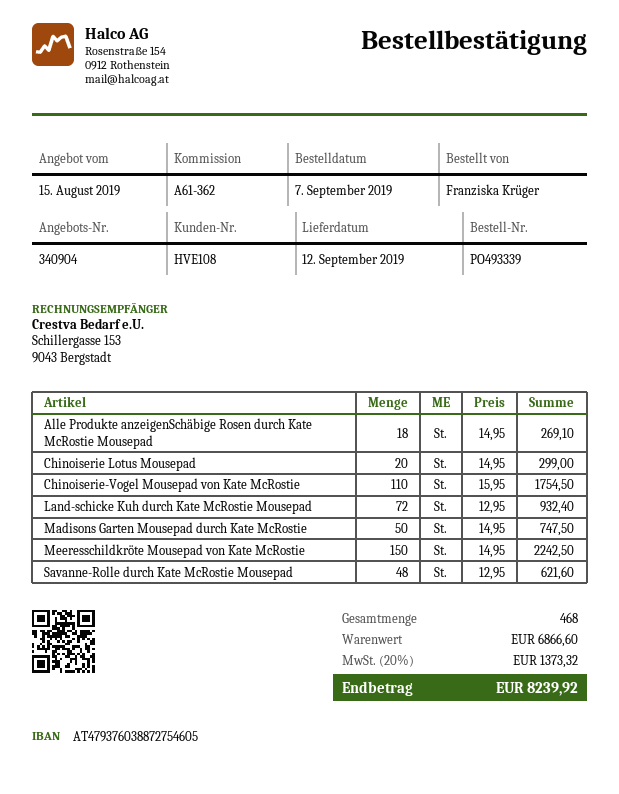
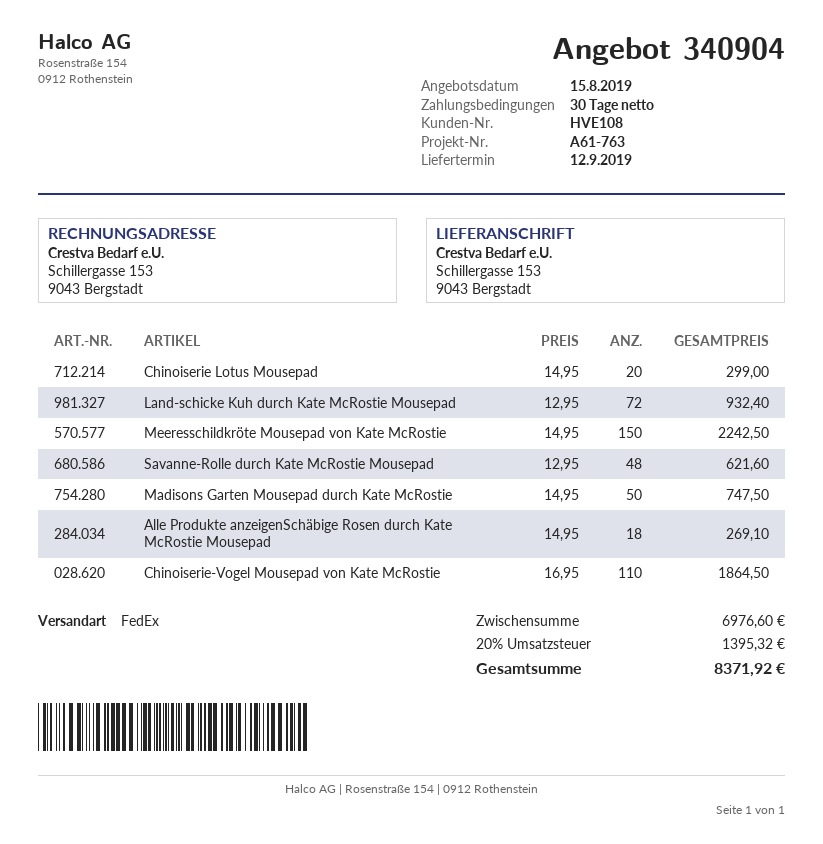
reference: A61-362 -> A61-763
Chinoiserie-Vogel Mousepad von Kate McRostie: 110 x 15.95 = 1754.50 -> 110 x 16.95 = 1864.50
subtotal: 6866.60 -> 6976.60
tax: 20% = 1373.32 -> 20% = 1395.32
total: 8239.92 -> 8371.92

